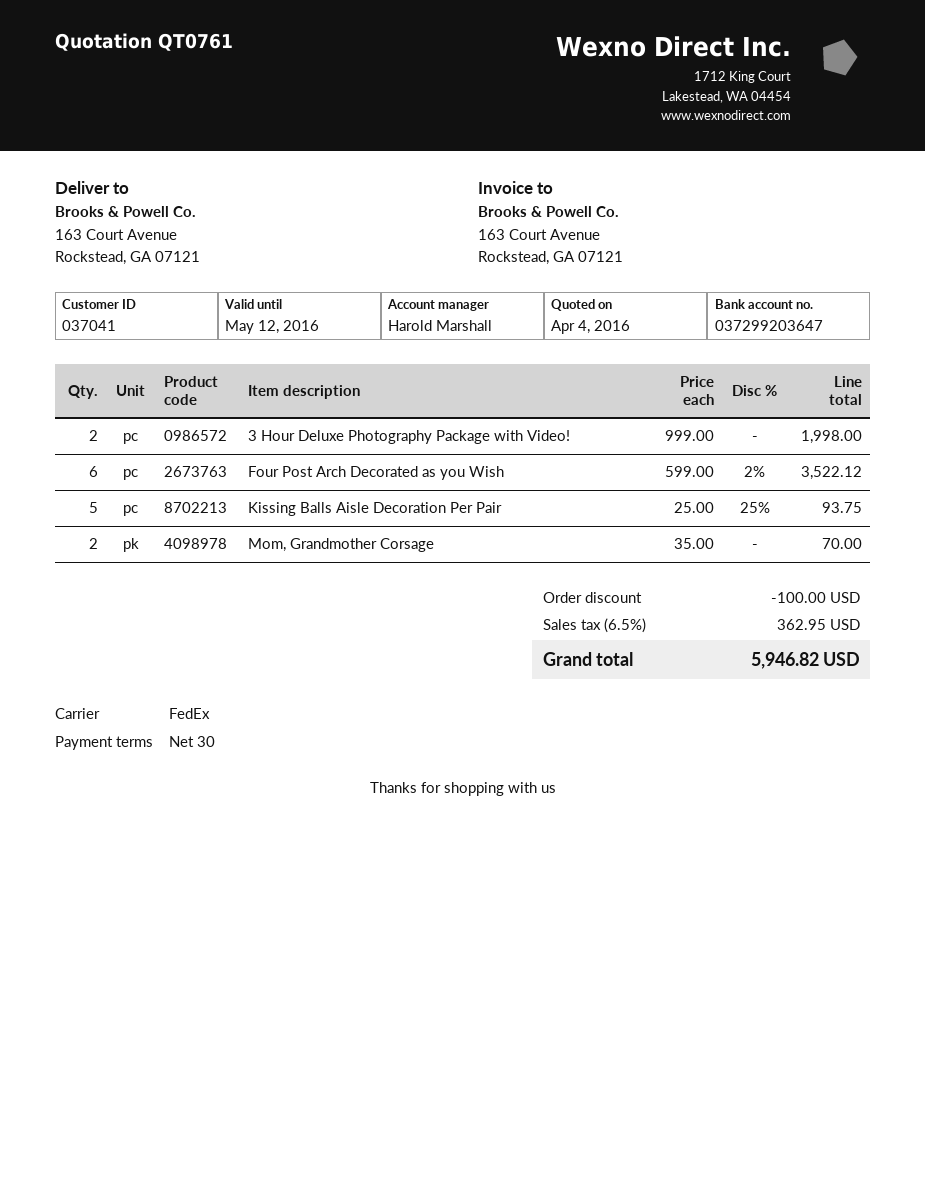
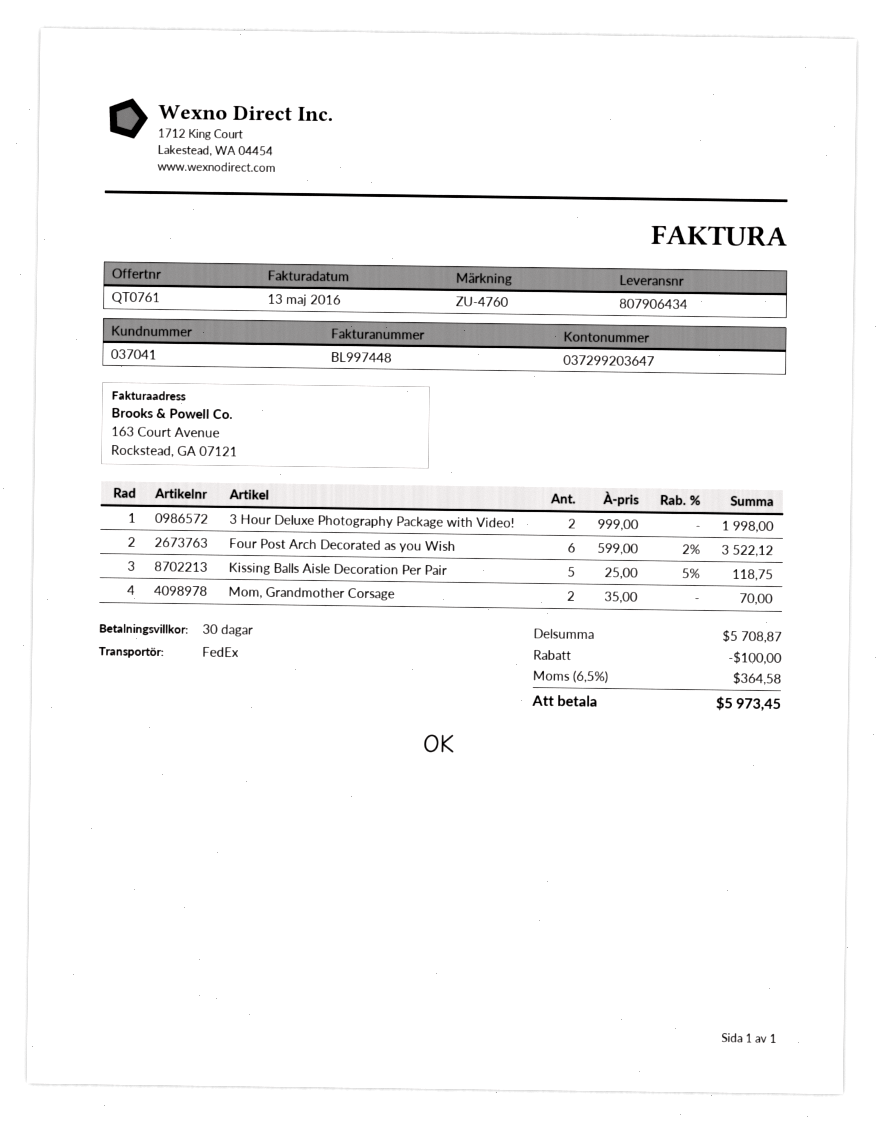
Kissing Balls Aisle Decoration Per Pair: 5 x 25.00 - 25% = 93.75 -> 5 x 25.00 - 5% = 118.75
tax: 6.5% = 362.95 -> 6.5% = 364.58
total: 5946.82 -> 5973.45

